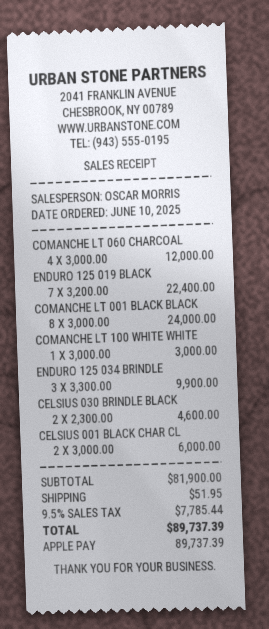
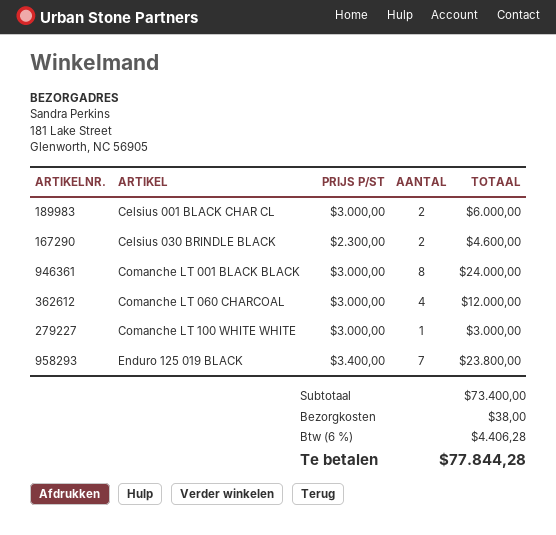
ENDURO 125 019 BLACK: 7 x 3200.00 = 22400.00 -> 7 x 3400.00 = 23800.00
ENDURO 125 034 BRINDLE: 3 x 3300.00 = 9900.00 -> none
subtotal: 81900.00 -> 73400.00
shipping: 51.95 -> 38.00
tax: 9.5% = 7785.44 -> 6% = 4406.28
total: 89737.39 -> 77844.28

